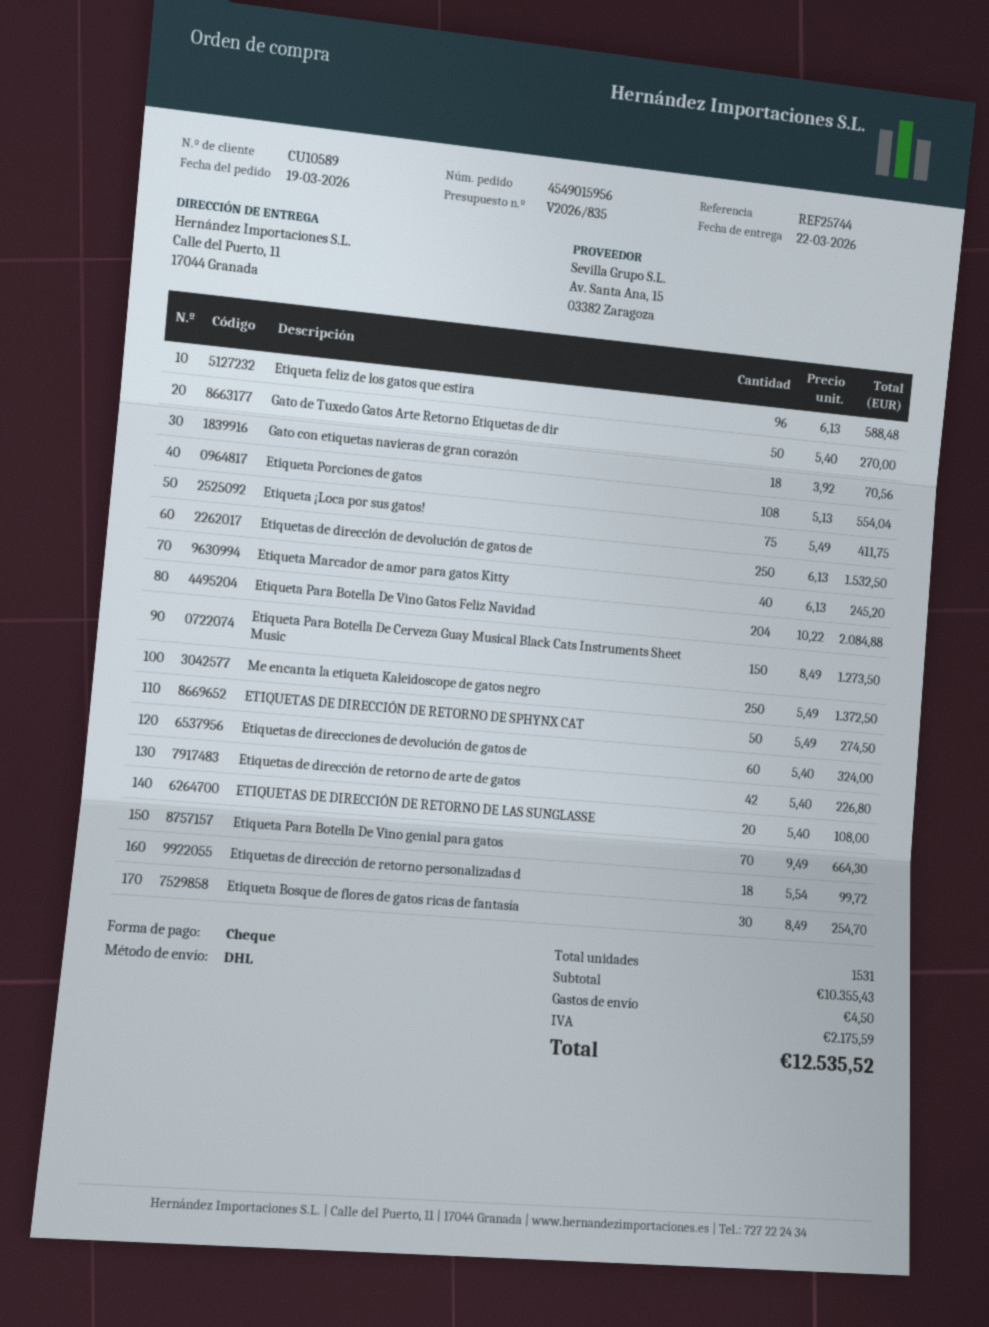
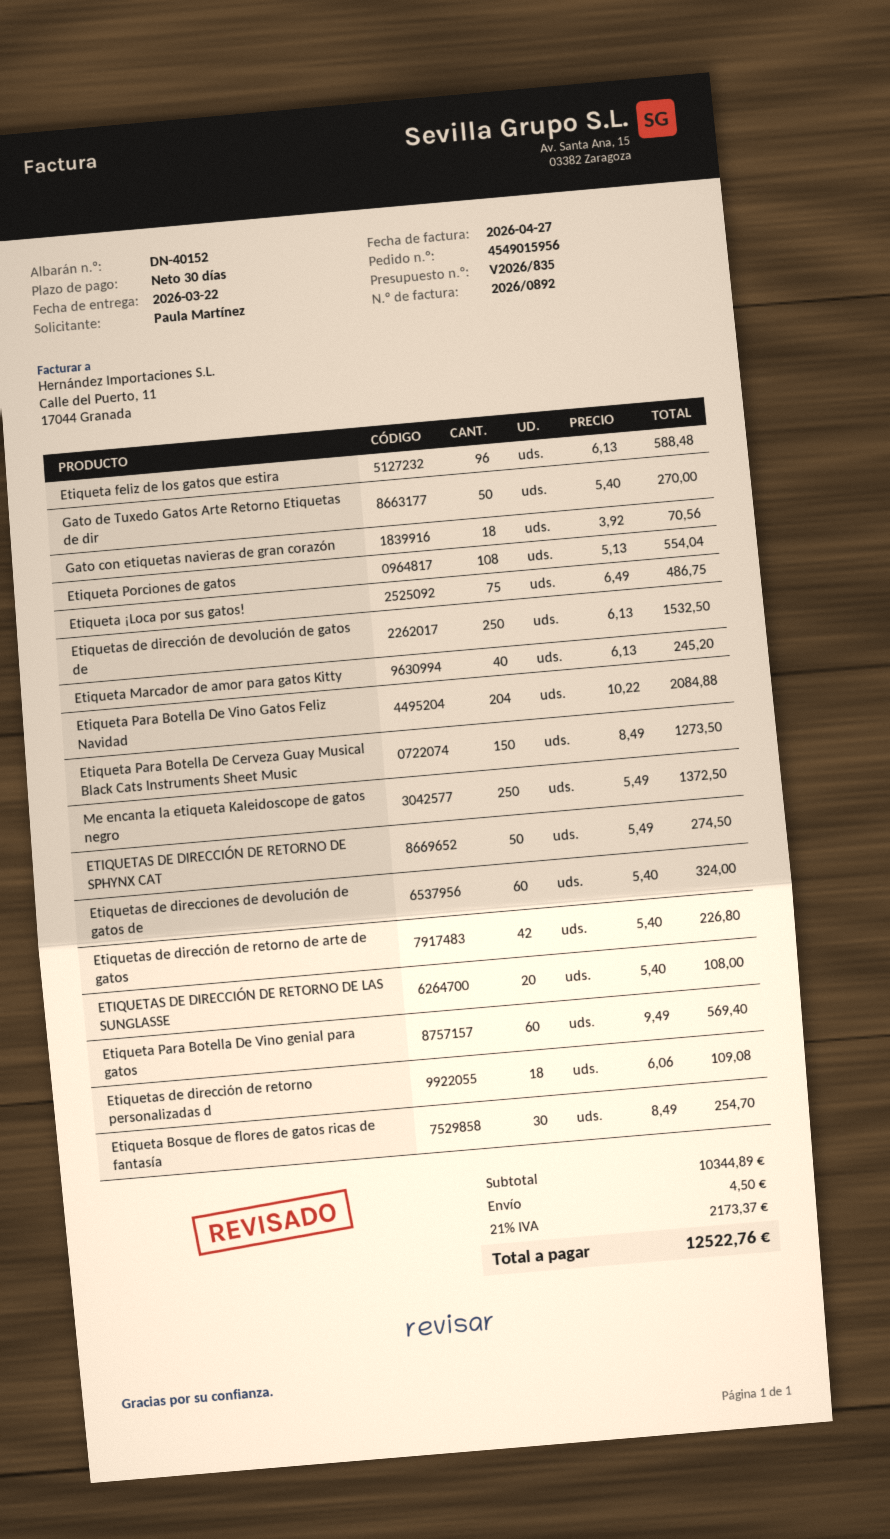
Etiqueta ¡Loca por sus gatos!: 75 x 5.49 = 411.75 -> 75 x 6.49 = 486.75
Etiqueta Para Botella De Vino genial para gatos: 70 x 9.49 = 664.30 -> 60 x 9.49 = 569.40
Etiquetas de dirección de retorno personalizadas d: 18 x 5.54 = 99.72 -> 18 x 6.06 = 109.08
subtotal: 10355.43 -> 10344.89
tax: 2175.59 -> 2173.37
total: 12535.52 -> 12522.76

